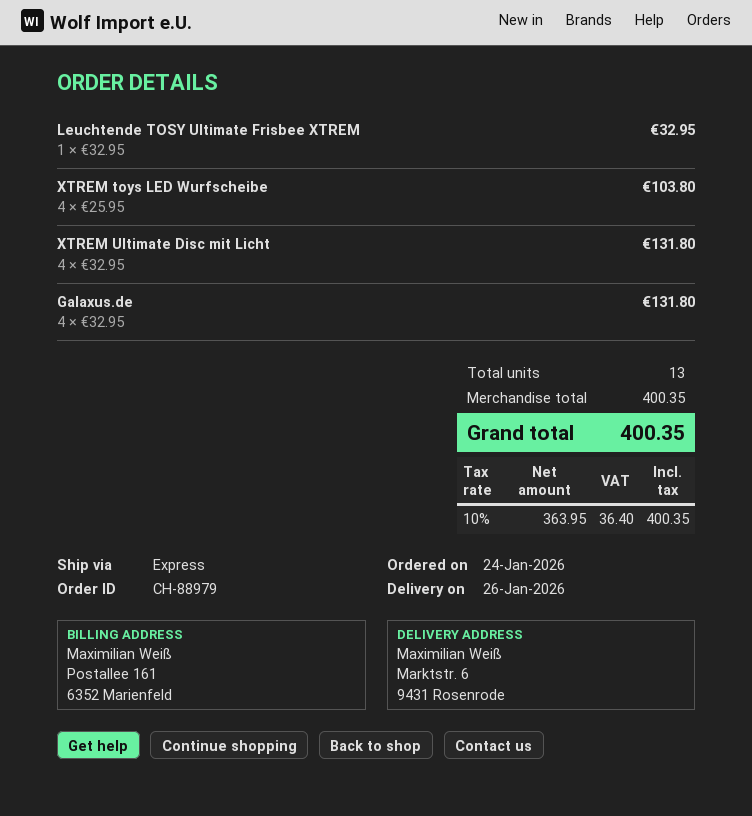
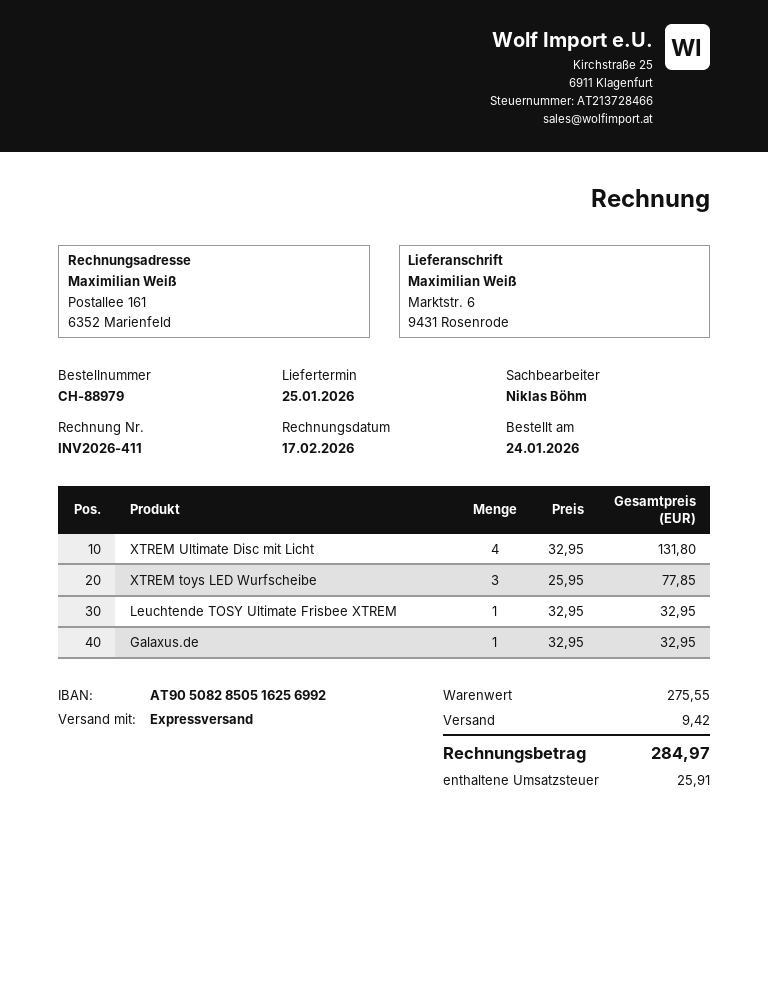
delivery date: 2026-01-26 -> 2026-01-25
XTREM toys LED Wurfscheibe: 4 x 25.95 = 103.80 -> 3 x 25.95 = 77.85
Galaxus.de: 4 x 32.95 = 131.80 -> 1 x 32.95 = 32.95
subtotal: 400.35 -> 275.55
shipping: none -> 9.42
tax: 36.40 -> 25.91
total: 400.35 -> 284.97

